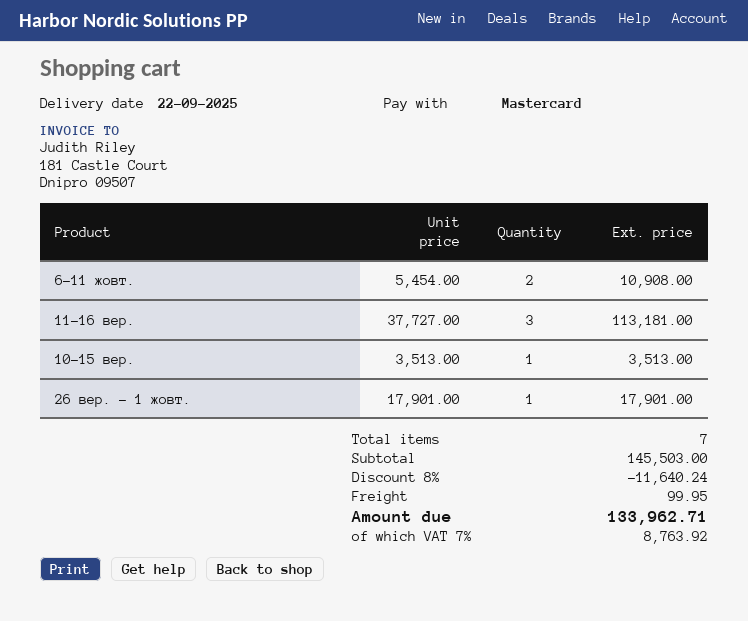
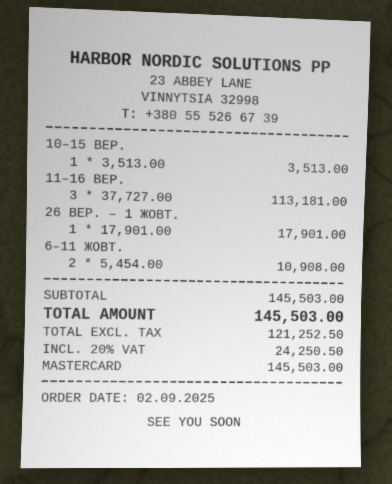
discount: 8% = 11640.24 -> none
shipping: 99.95 -> none
tax: 7% = 8763.92 -> 20% = 24250.50
total: 133962.71 -> 145503.00

